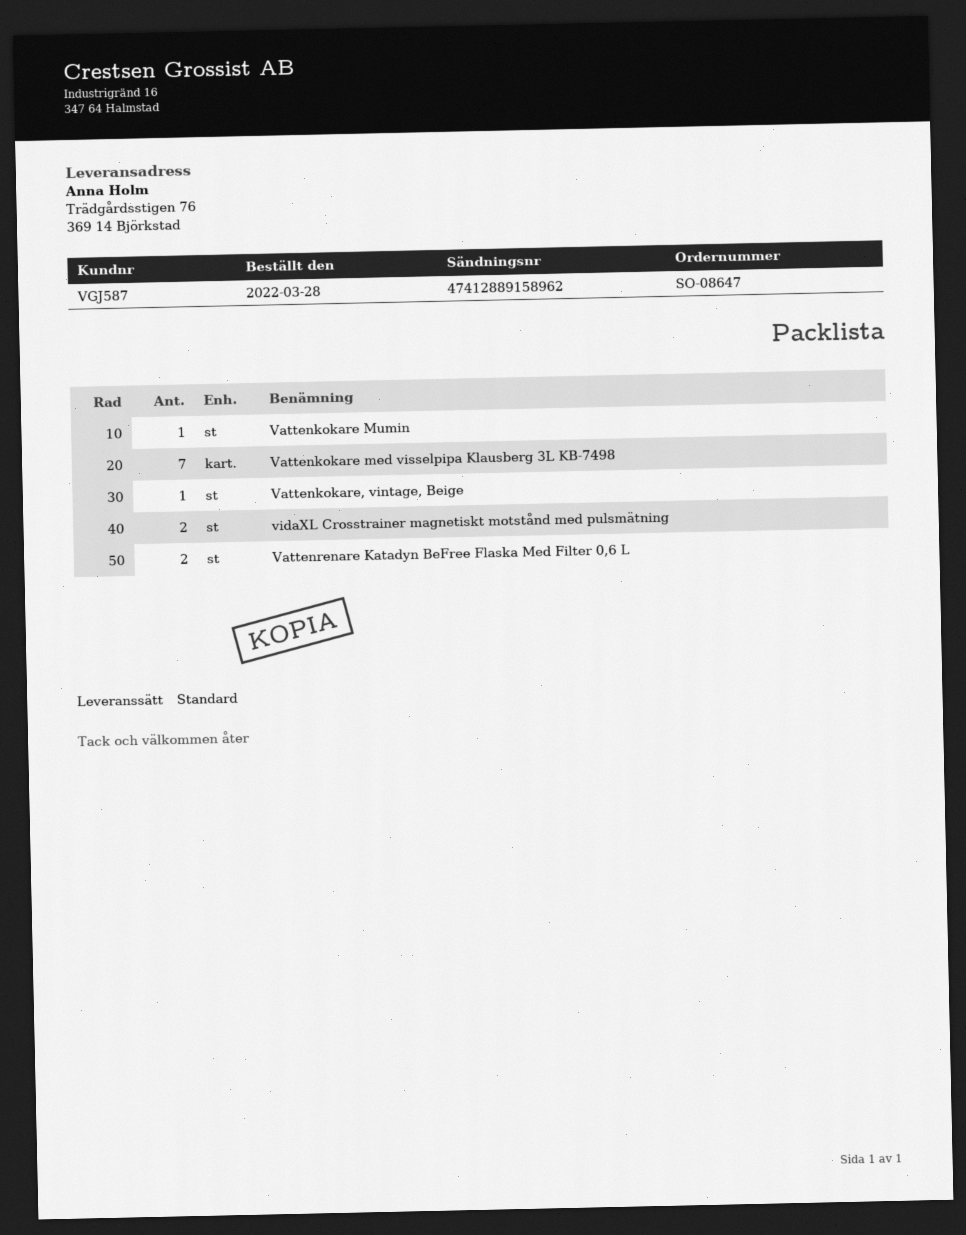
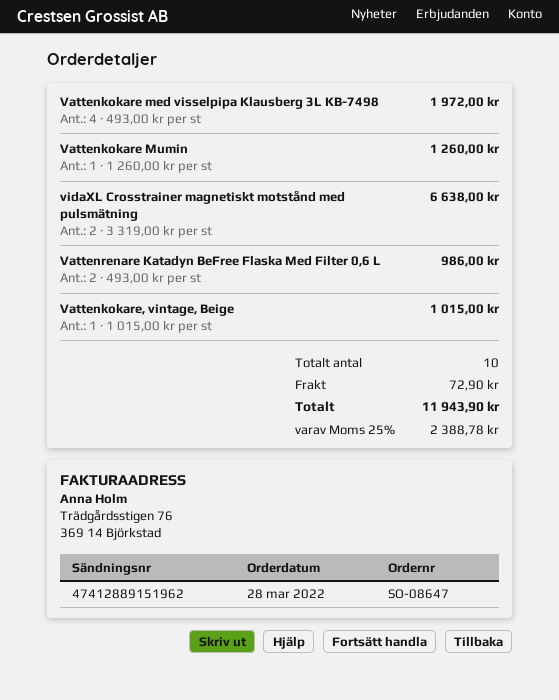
tracking number: 47412889158962 -> 47412889151962
Vattenkokare med visselpipa Klausberg 3L KB-7498: 7 -> 4

